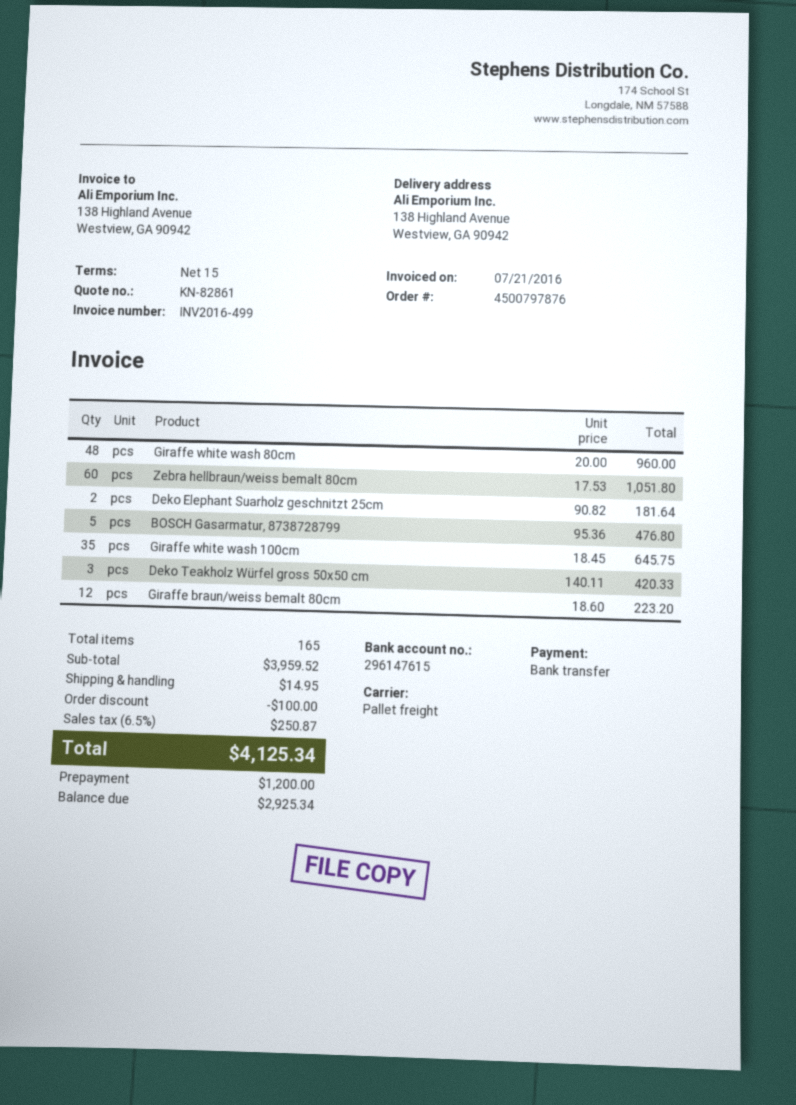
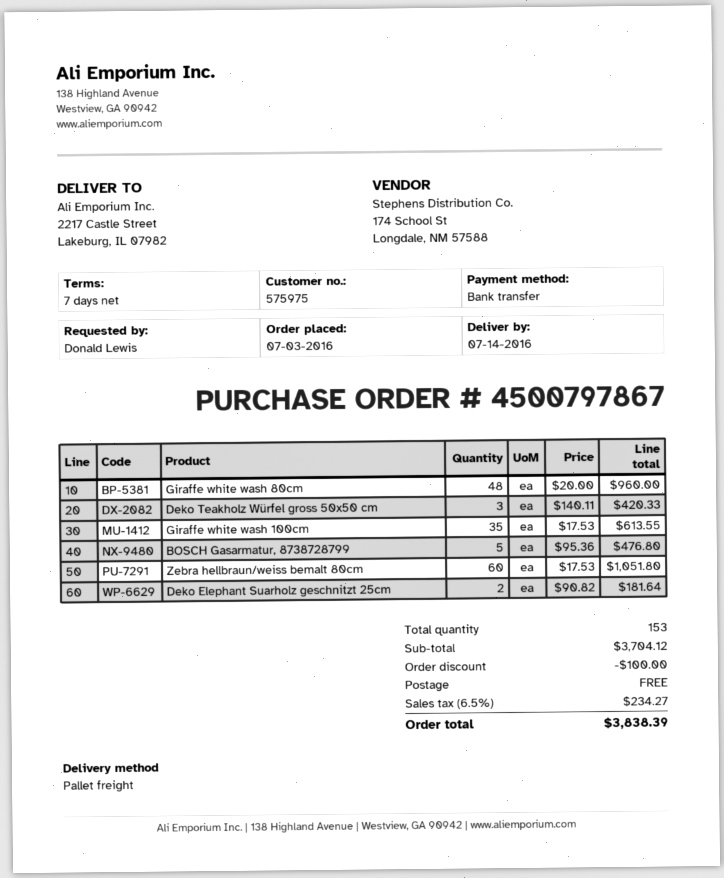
order number: 4500797876 -> 4500797867
payment terms: 15 days -> 7 days
ship to: 138 Highland Avenue, Westview, GA 90942 -> 2217 Castle Street, Lakeburg, IL 07982
Giraffe white wash 100cm: 35 x 18.45 = 645.75 -> 35 x 17.53 = 613.55
Giraffe braun/weiss bemalt 80cm: 12 x 18.60 = 223.20 -> none
total quantity: 165 -> 153
subtotal: 3959.52 -> 3704.12
shipping: 14.95 -> 0.00
tax: 6.5% = 250.87 -> 6.5% = 234.27
total: 4125.34 -> 3838.39

